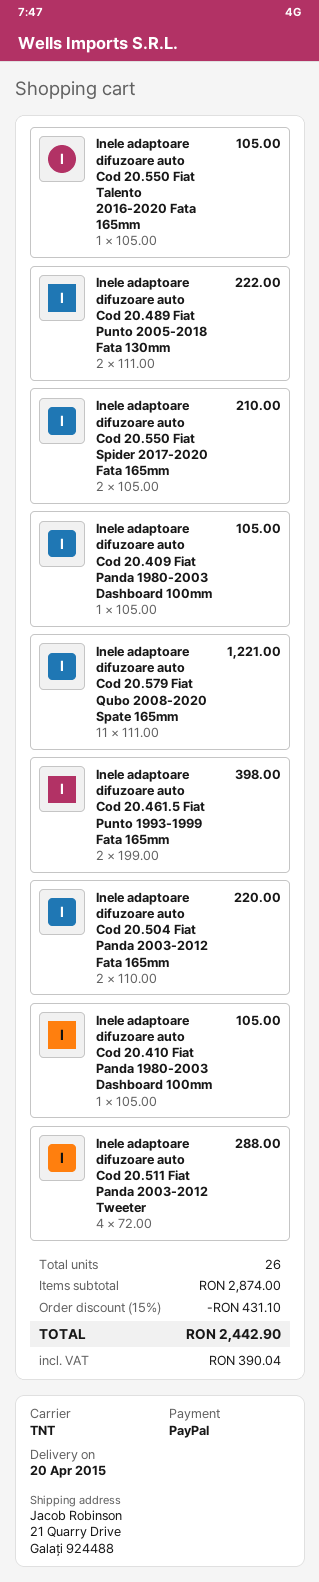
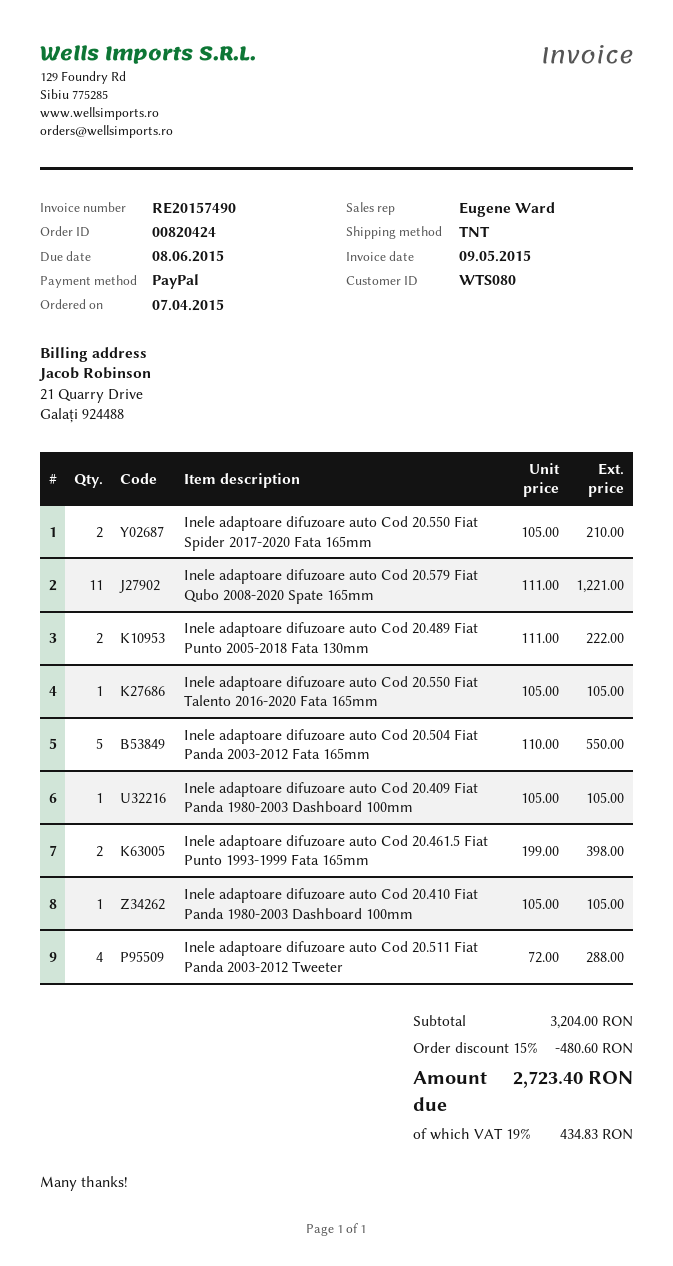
Inele adaptoare difuzoare auto Cod 20.504 Fiat Panda 2003-2012 Fata 165mm: 2 x 110.00 = 220.00 -> 5 x 110.00 = 550.00
subtotal: 2874.00 -> 3204.00
discount: 15% = 431.10 -> 15% = 480.60
tax: 390.04 -> 434.83
total: 2442.90 -> 2723.40

